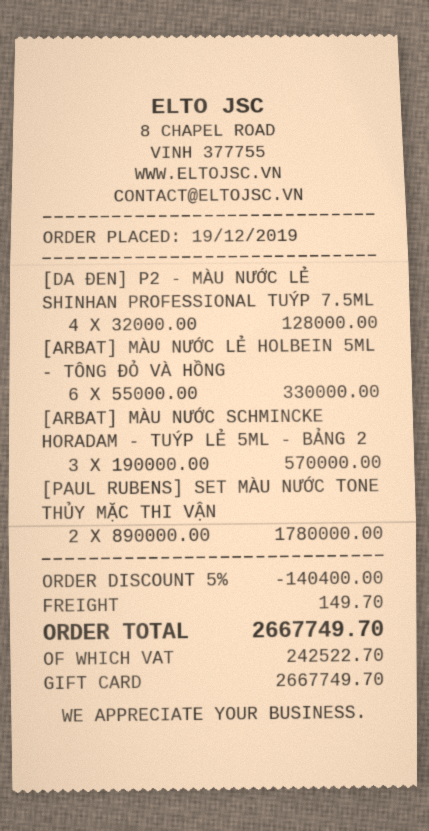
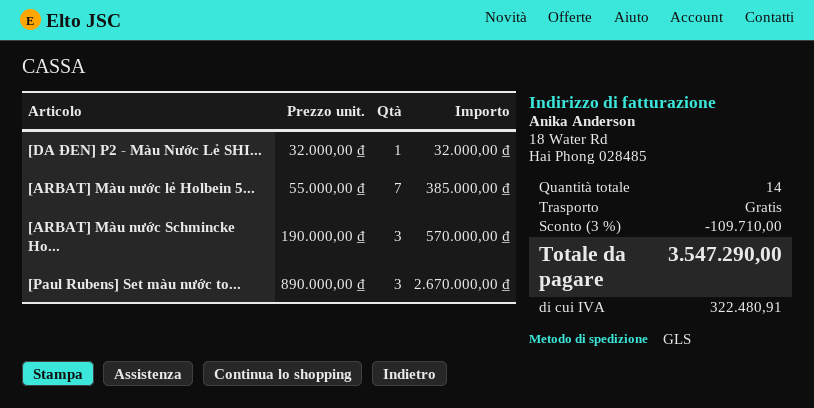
[DA ĐEN] P2 - MÀU NƯỚC LẺ SHINHAN PROFESSIONAL TUÝP 7.5ML: 4 x 32000.00 = 128000.00 -> 1 x 32000.00 = 32000.00
[ARBAT] MÀU NƯỚC LẺ HOLBEIN 5ML - TÔNG ĐỎ VÀ HỒNG: 6 x 55000.00 = 330000.00 -> 7 x 55000.00 = 385000.00
[PAUL RUBENS] SET MÀU NƯỚC TONE THỦY MẶC THI VẬN: 2 x 890000.00 = 1780000.00 -> 3 x 890000.00 = 2670000.00
discount: 5% = 140400.00 -> 3% = 109710.00
shipping: 149.70 -> 0.00
tax: 242522.70 -> 322480.91
total: 2667749.70 -> 3547290.00

